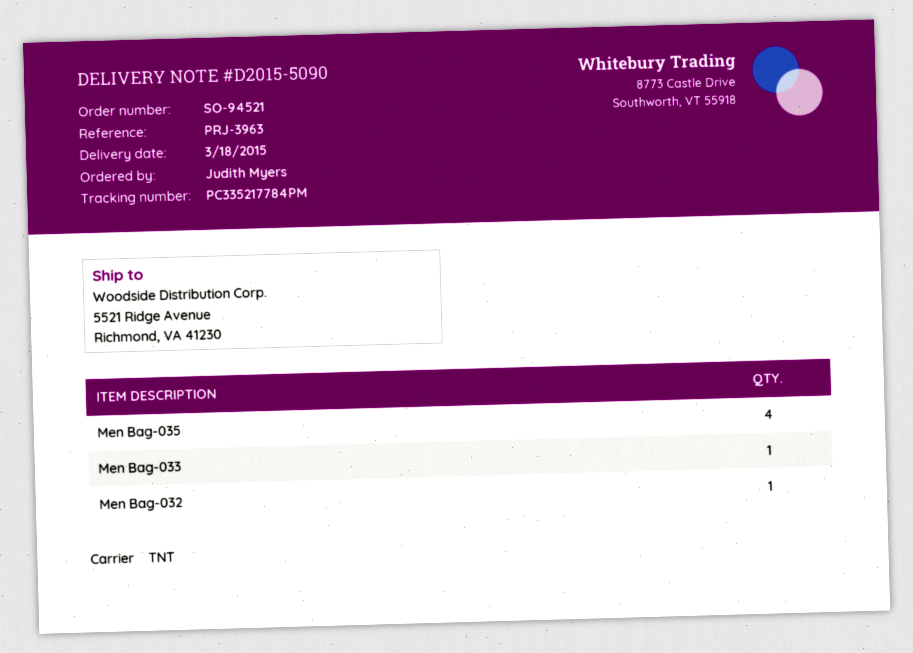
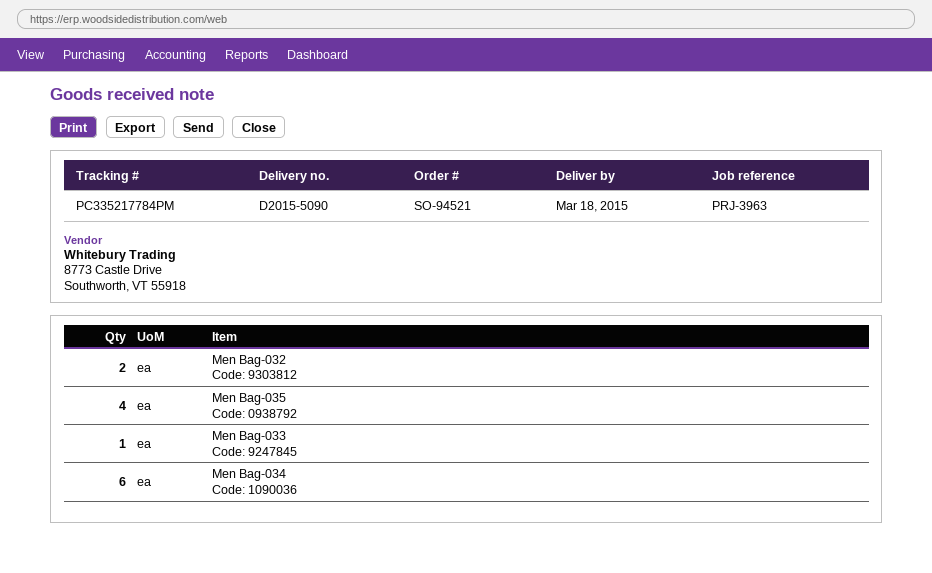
Men Bag-032: 1 -> 2
Men Bag-034: none -> 6

